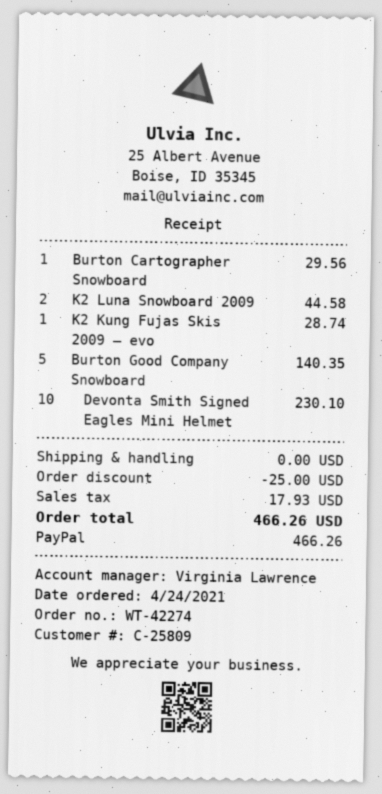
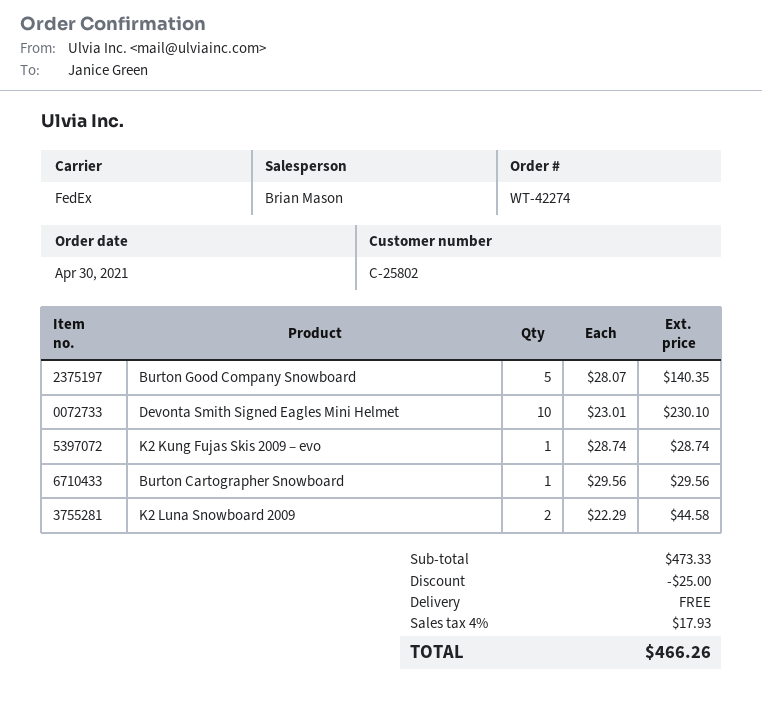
order date: 2021-04-24 -> 2021-04-30
customer number: C-25809 -> C-25802
sales rep: Virginia Lawrence -> Brian Mason

